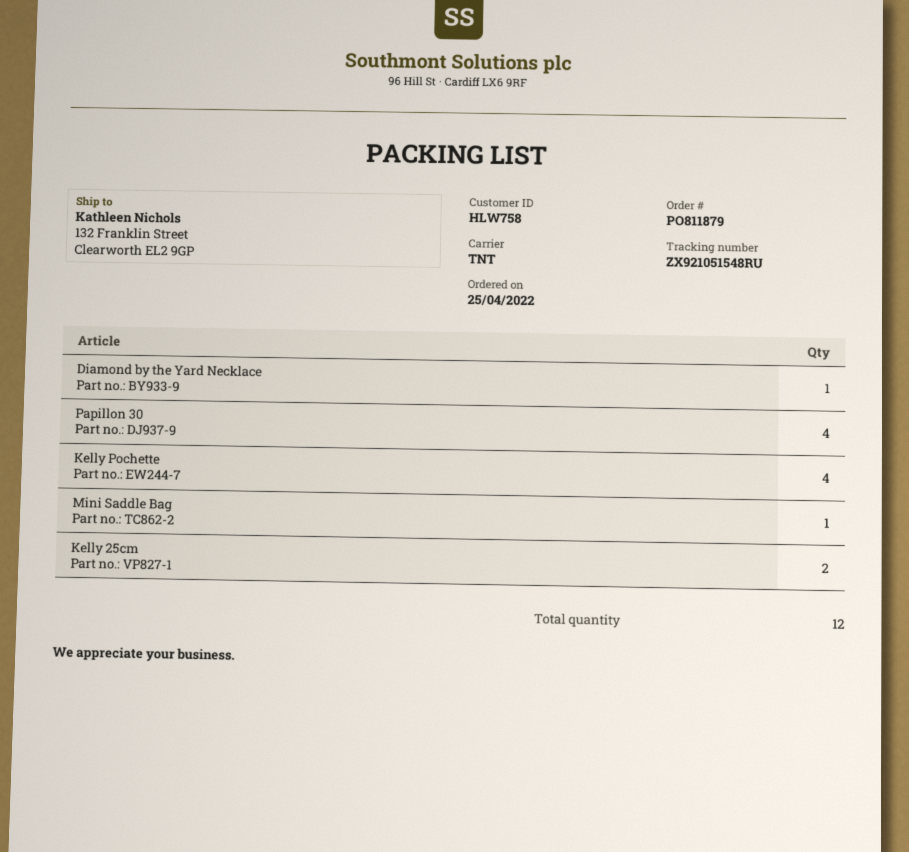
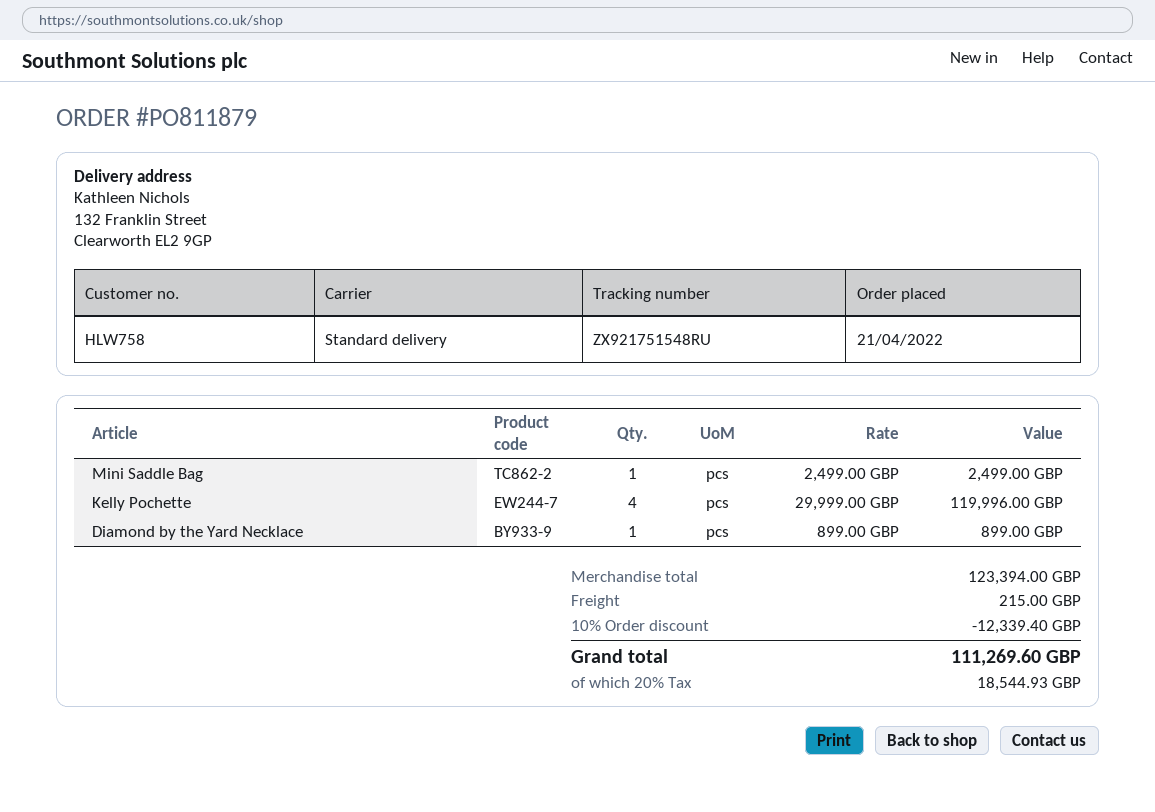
order date: 2022-04-25 -> 2022-04-21
shipping method: TNT -> standard
tracking number: ZX921051548RU -> ZX921751548RU
Papillon 30: 4 -> none
Kelly 25cm: 2 -> none

